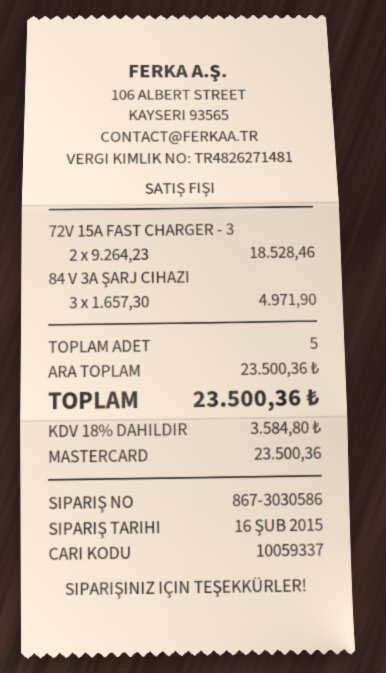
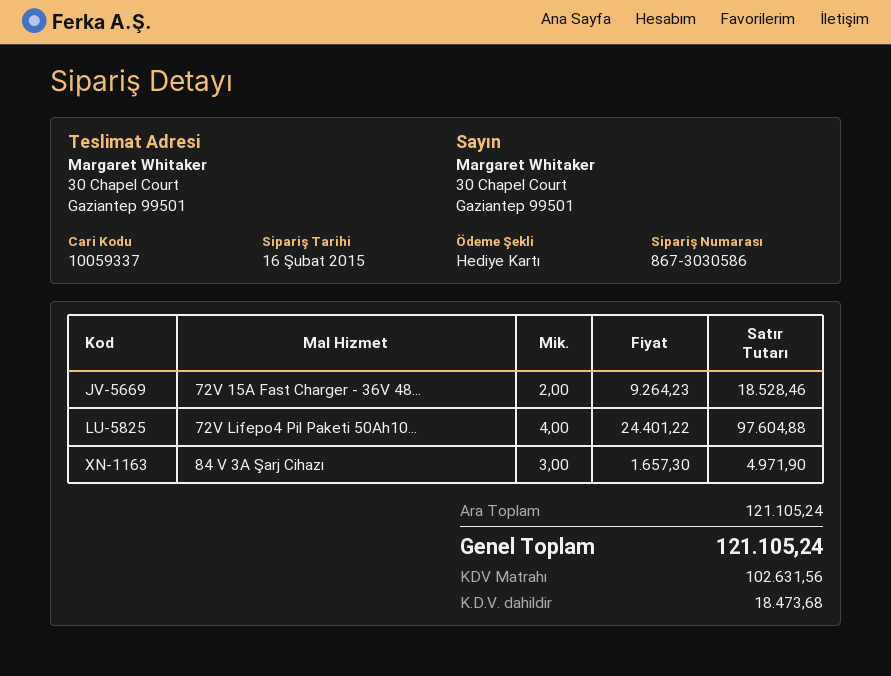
payment method: Mastercard -> gift card
72V Lifepo4 Pil Paketi 50Ah10...: none -> 4 x 24401.22 = 97604.88
subtotal: 23500.36 -> 121105.24
tax: 3584.80 -> 18473.68
total: 23500.36 -> 121105.24

